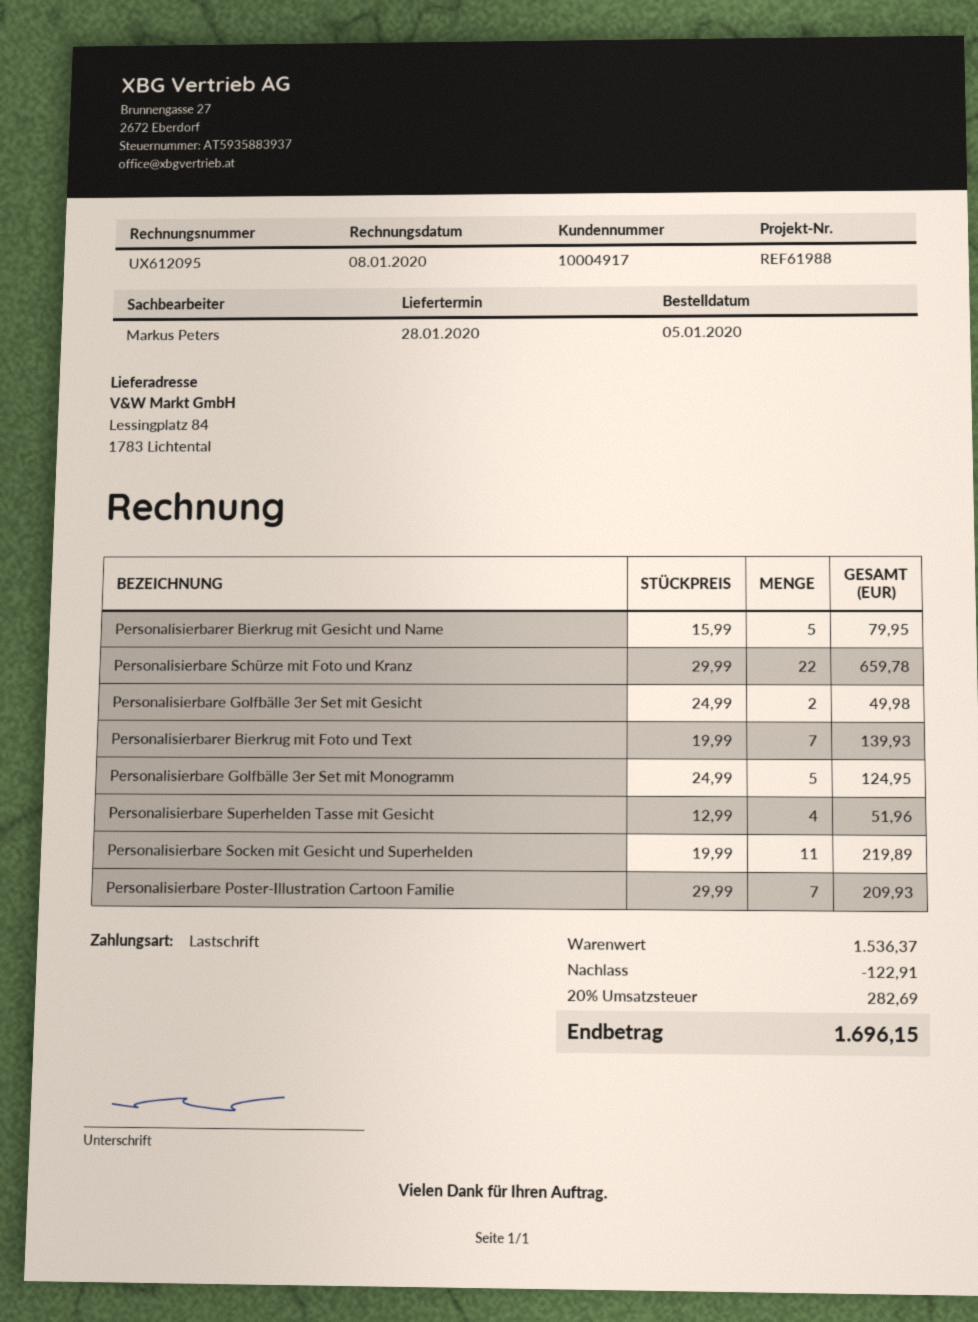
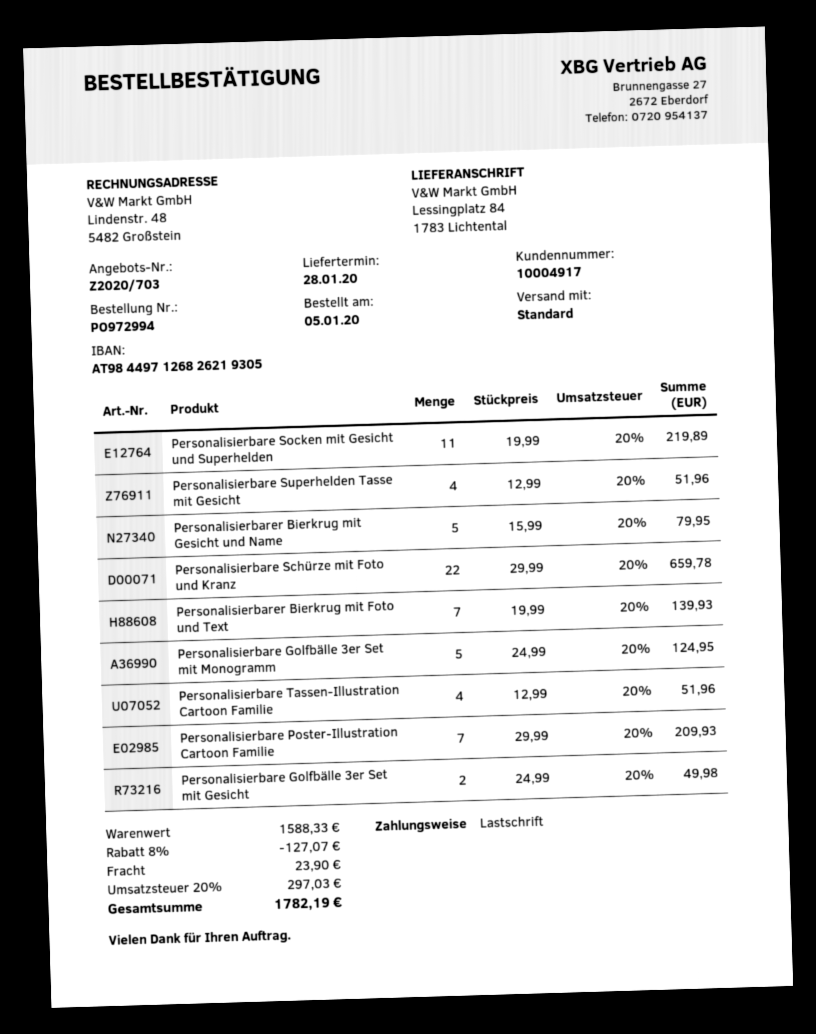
Personalisierbare Tassen-Illustration Cartoon Familie: none -> 4 x 12.99 = 51.96
subtotal: 1536.37 -> 1588.33
discount: 122.91 -> 127.07
shipping: none -> 23.90
tax: 20% = 282.69 -> 20% = 297.03
total: 1696.15 -> 1782.19

